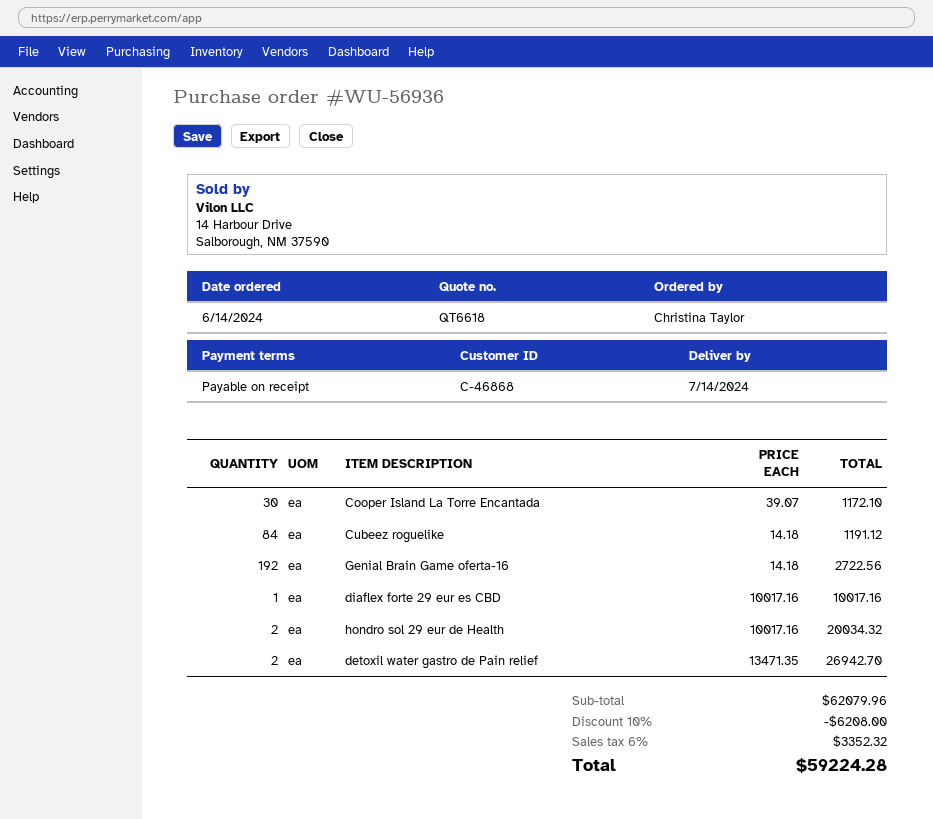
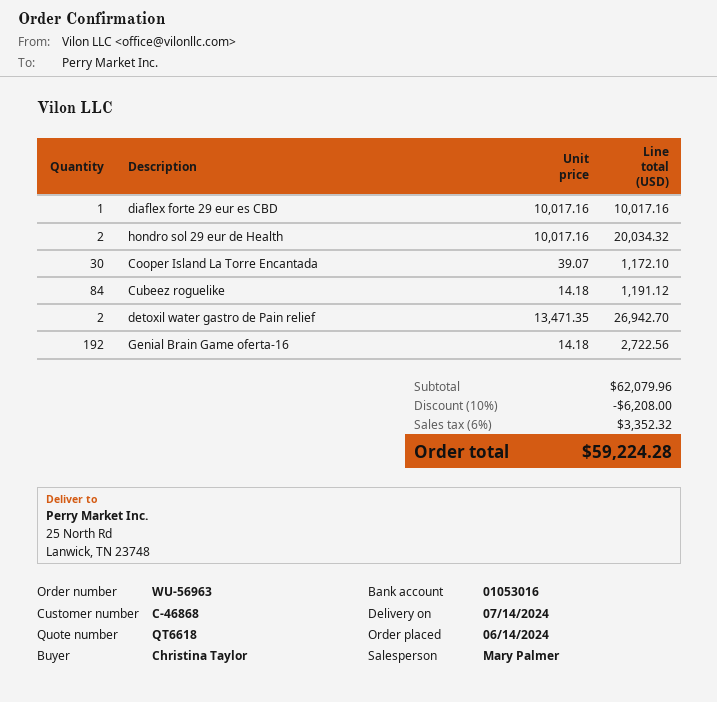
order number: WU-56936 -> WU-56963

